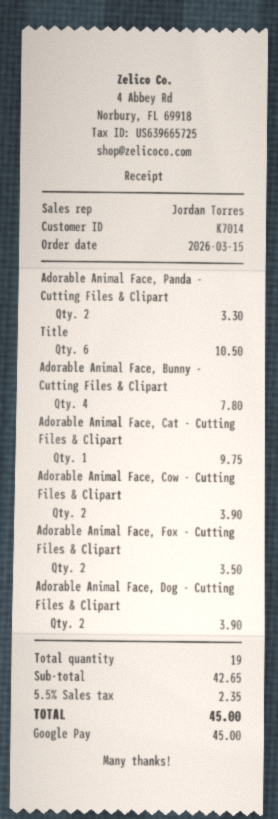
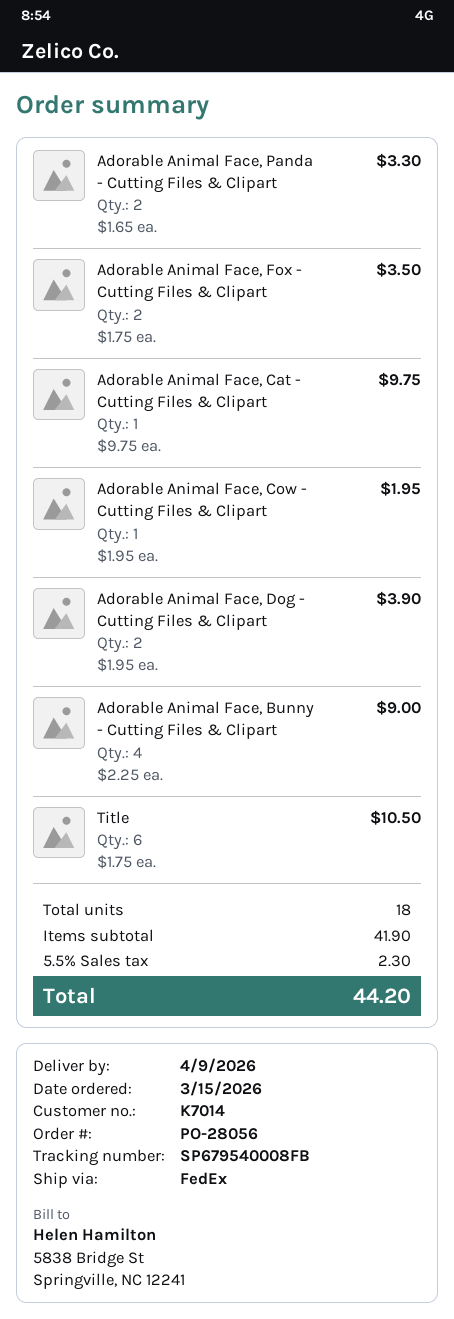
Adorable Animal Face, Bunny - Cutting Files & Clipart: 4 for 7.80 -> 4 for 9.00
Adorable Animal Face, Cow - Cutting Files & Clipart: 2 for 3.90 -> 1 for 1.95
total quantity: 19 -> 18
subtotal: 42.65 -> 41.90
tax: 5.5% = 2.35 -> 5.5% = 2.30
total: 45.00 -> 44.20

